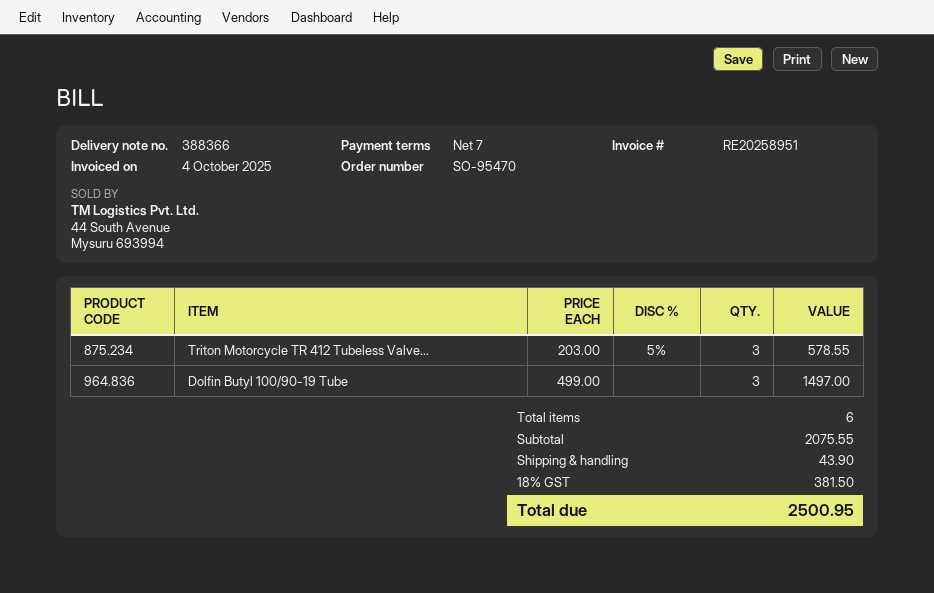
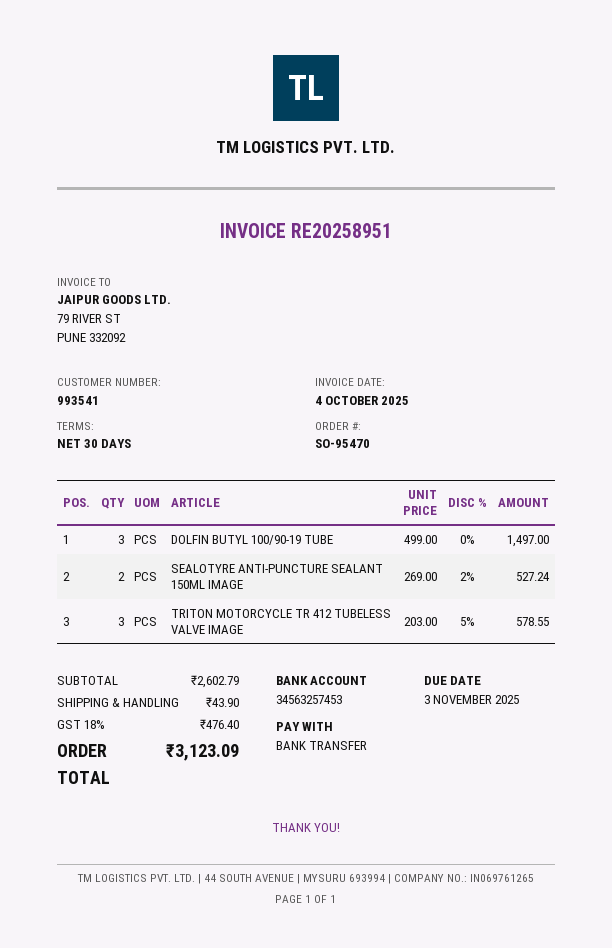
payment terms: 7 days -> 30 days
SEALOTYRE ANTI-PUNCTURE SEALANT 150ML IMAGE: none -> 2 x 269.00 - 2% = 527.24
subtotal: 2075.55 -> 2602.79
tax: 18% = 381.50 -> 18% = 476.40
total: 2500.95 -> 3123.09

